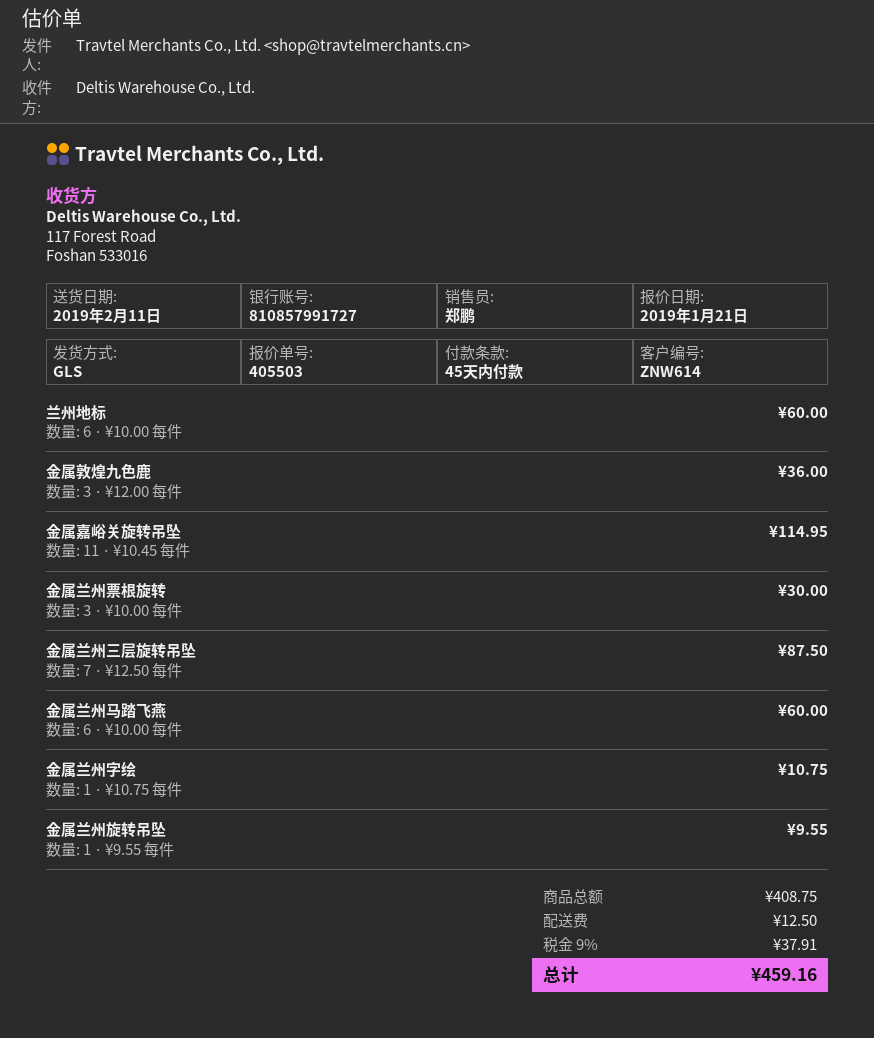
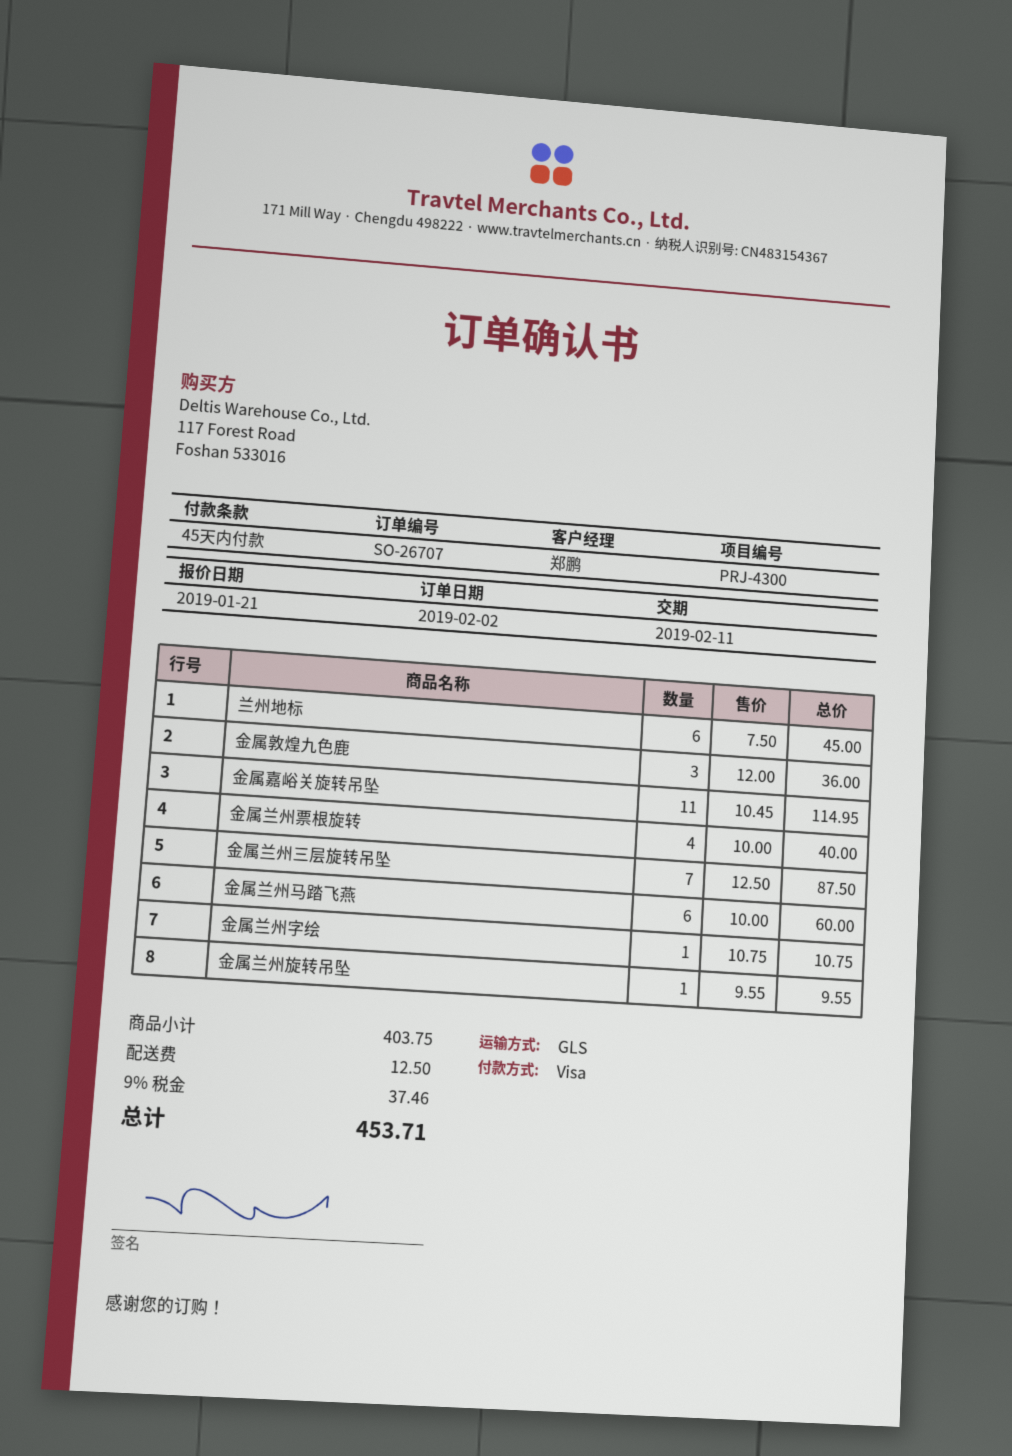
兰州地标: 6 x 10.00 = 60.00 -> 6 x 7.50 = 45.00
金属兰州票根旋转: 3 x 10.00 = 30.00 -> 4 x 10.00 = 40.00
subtotal: 408.75 -> 403.75
tax: 9% = 37.91 -> 9% = 37.46
total: 459.16 -> 453.71

